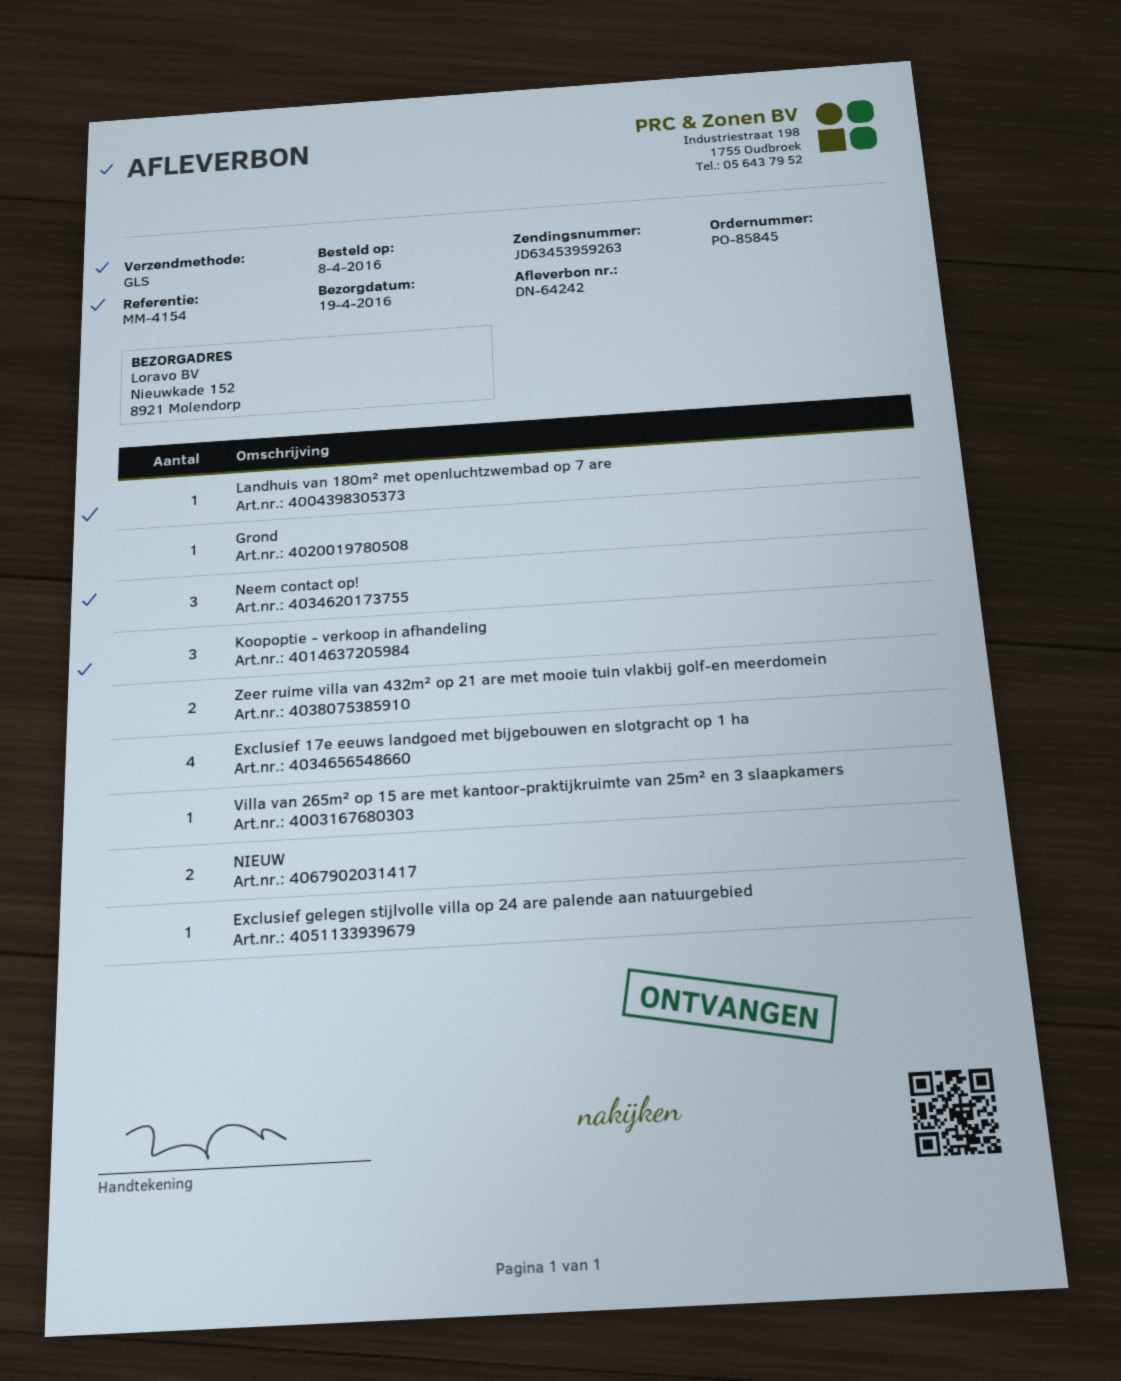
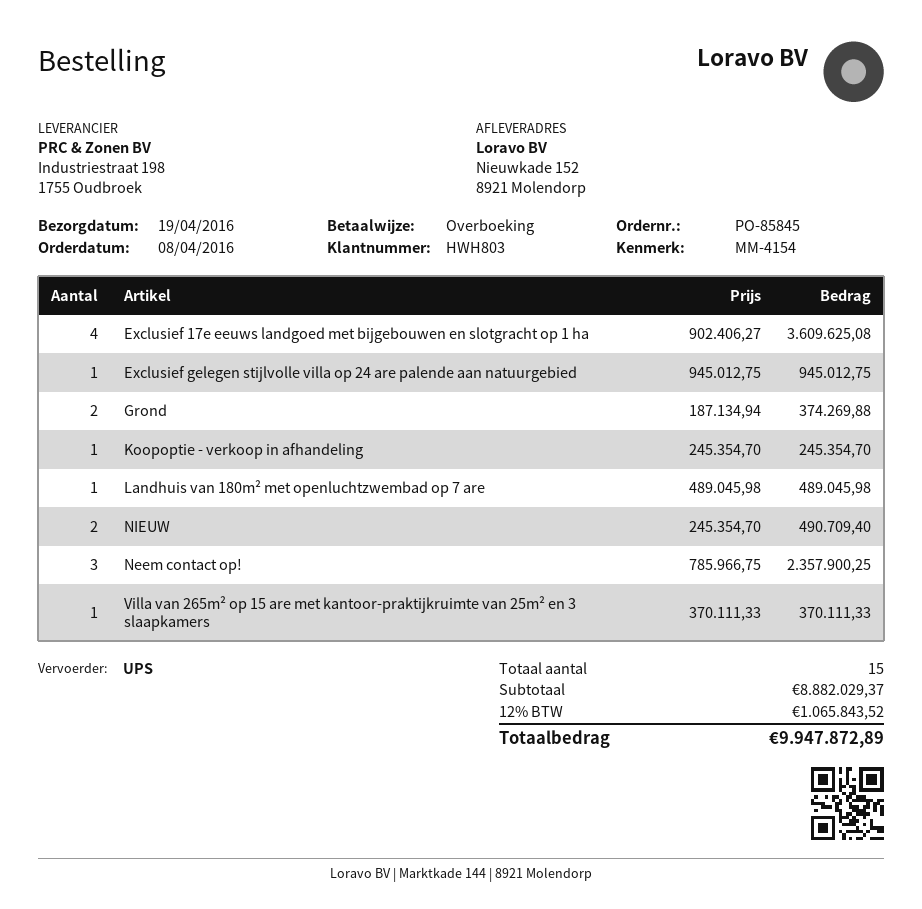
shipping method: GLS -> UPS
Grond: 1 -> 2
Koopoptie - verkoop in afhandeling: 3 -> 1
Zeer ruime villa van 432m² op 21 are met mooie tuin vlakbij golf-en meerdomein: 2 -> none

